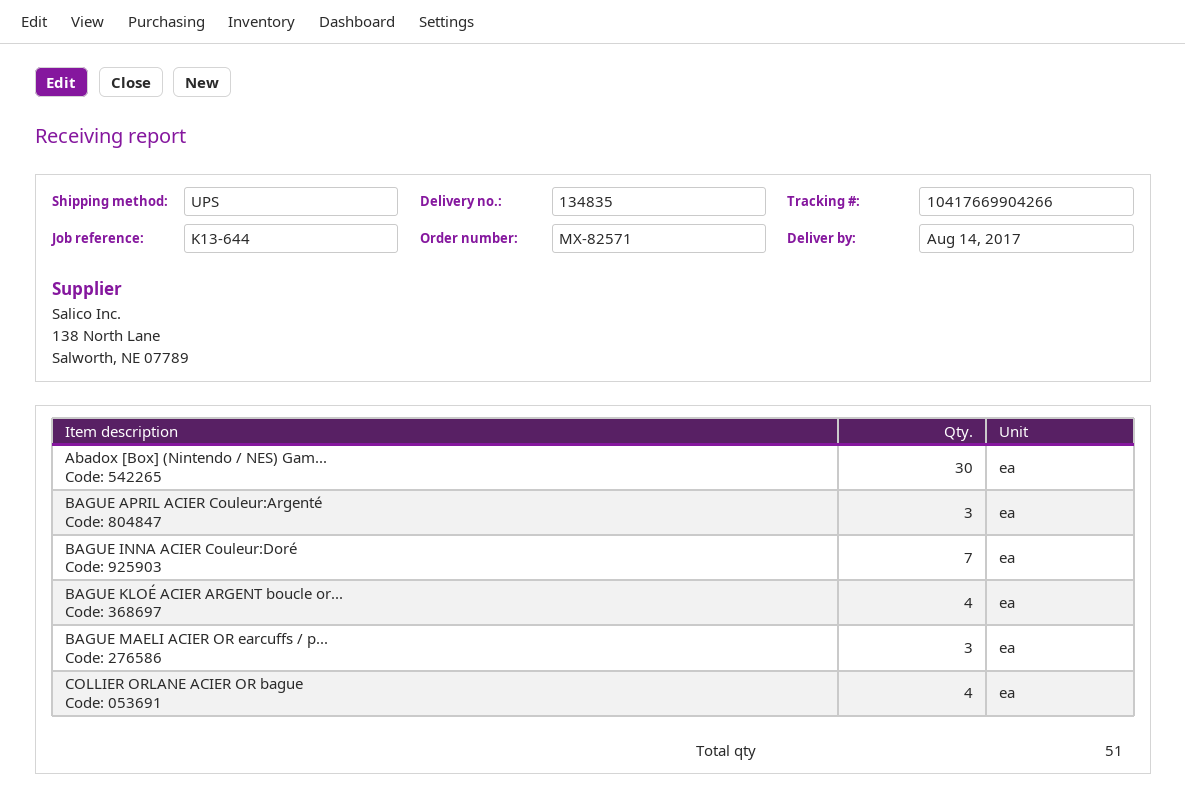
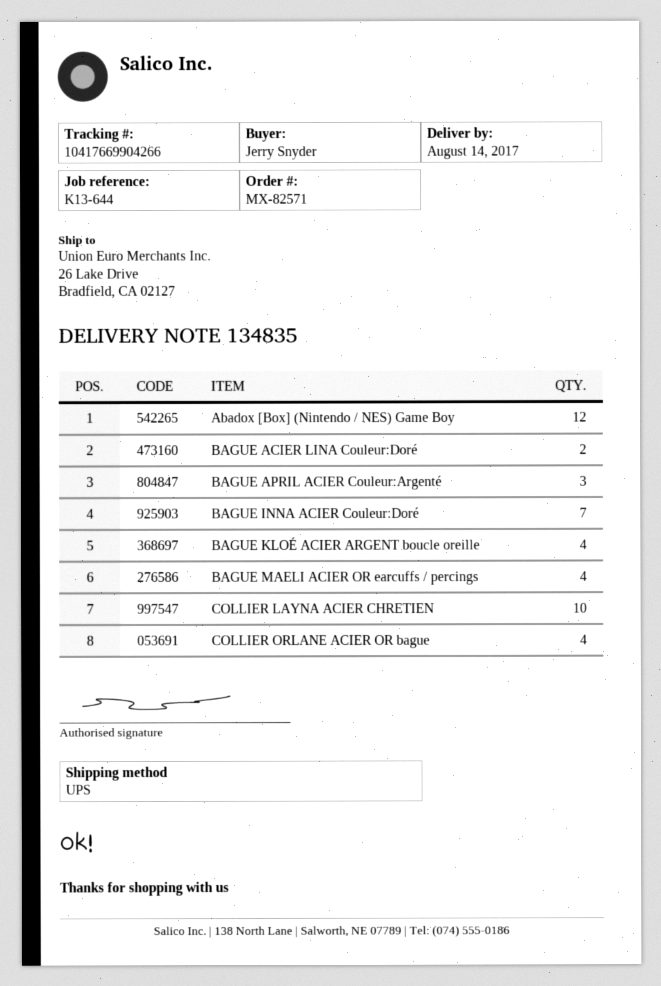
Abadox [Box] (Nintendo / NES) Gam...: 30 -> 12
BAGUE MAELI ACIER OR earcuffs / p...: 3 -> 4
BAGUE ACIER LINA Couleur:Doré: none -> 2
COLLIER LAYNA ACIER CHRETIEN: none -> 10

